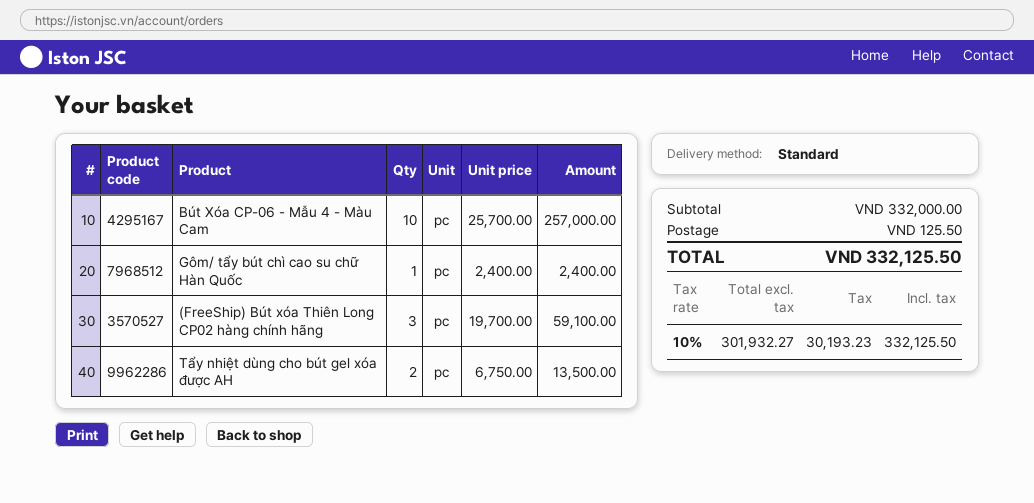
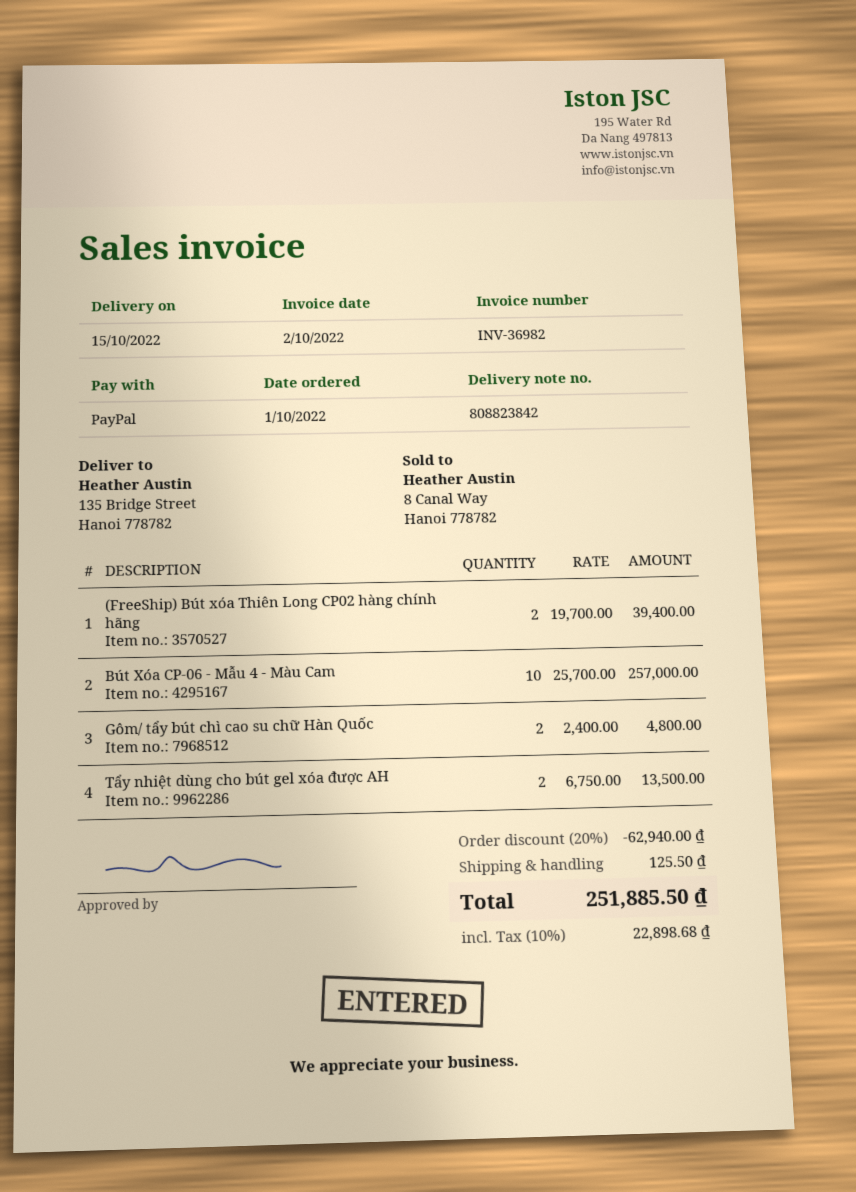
Gôm/ tẩy bút chì cao su chữ Hàn Quốc: 1 x 2400.00 = 2400.00 -> 2 x 2400.00 = 4800.00
(FreeShip) Bút xóa Thiên Long CP02 hàng chính hãng: 3 x 19700.00 = 59100.00 -> 2 x 19700.00 = 39400.00
discount: none -> 20% = 62940.00
tax: 10% = 30193.23 -> 10% = 22898.68
total: 332125.50 -> 251885.50

